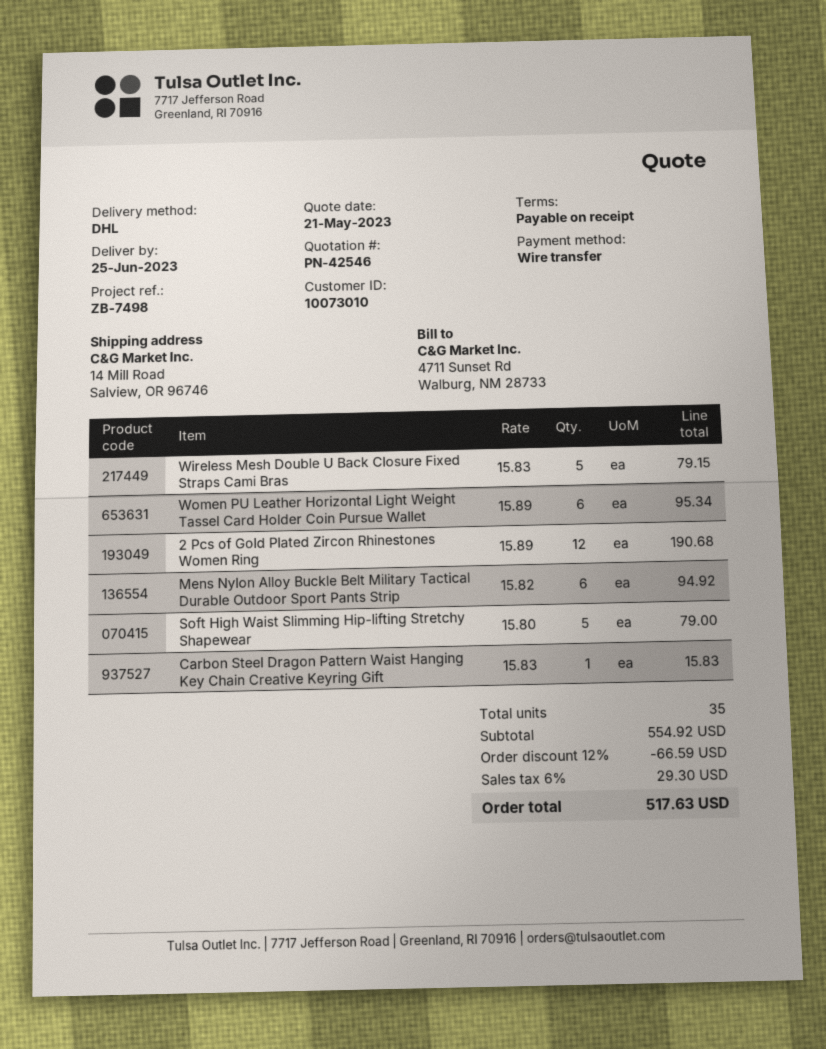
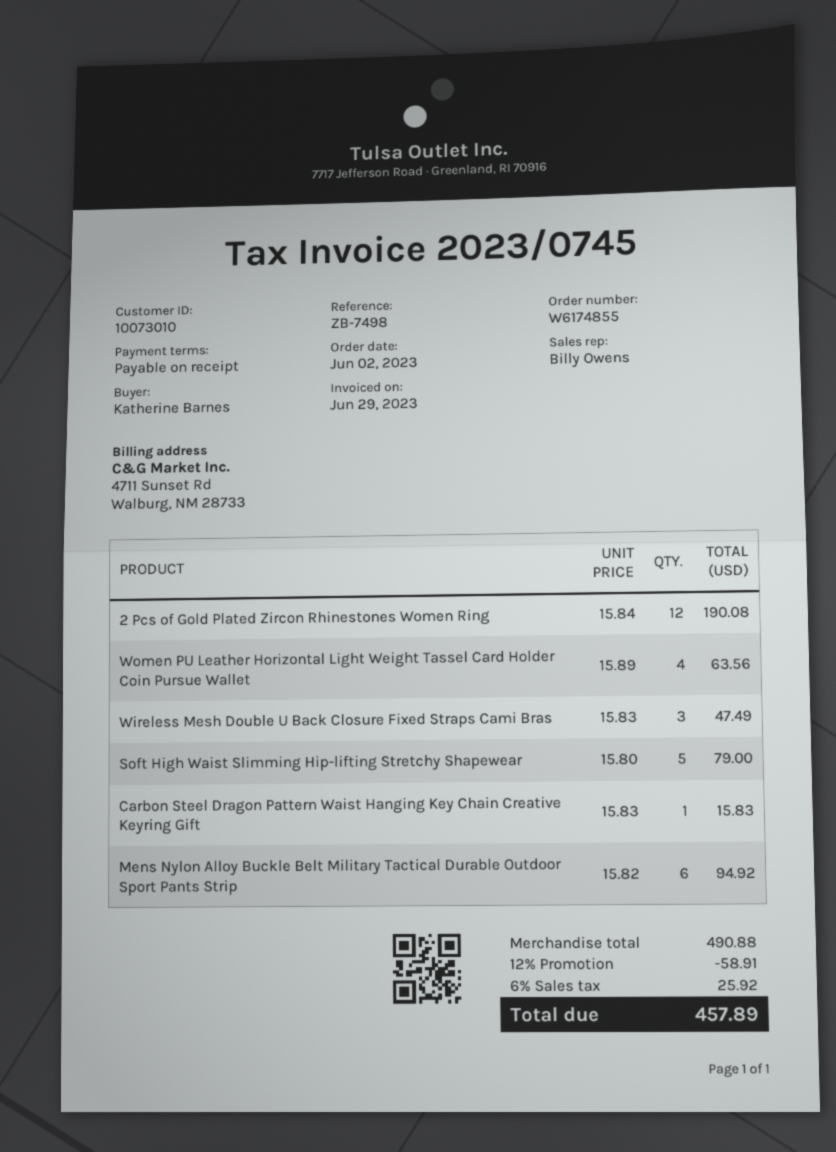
Wireless Mesh Double U Back Closure Fixed Straps Cami Bras: 5 x 15.83 = 79.15 -> 3 x 15.83 = 47.49
Women PU Leather Horizontal Light Weight Tassel Card Holder Coin Pursue Wallet: 6 x 15.89 = 95.34 -> 4 x 15.89 = 63.56
2 Pcs of Gold Plated Zircon Rhinestones Women Ring: 12 x 15.89 = 190.68 -> 12 x 15.84 = 190.08
subtotal: 554.92 -> 490.88
discount: 12% = 66.59 -> 12% = 58.91
tax: 6% = 29.30 -> 6% = 25.92
total: 517.63 -> 457.89

